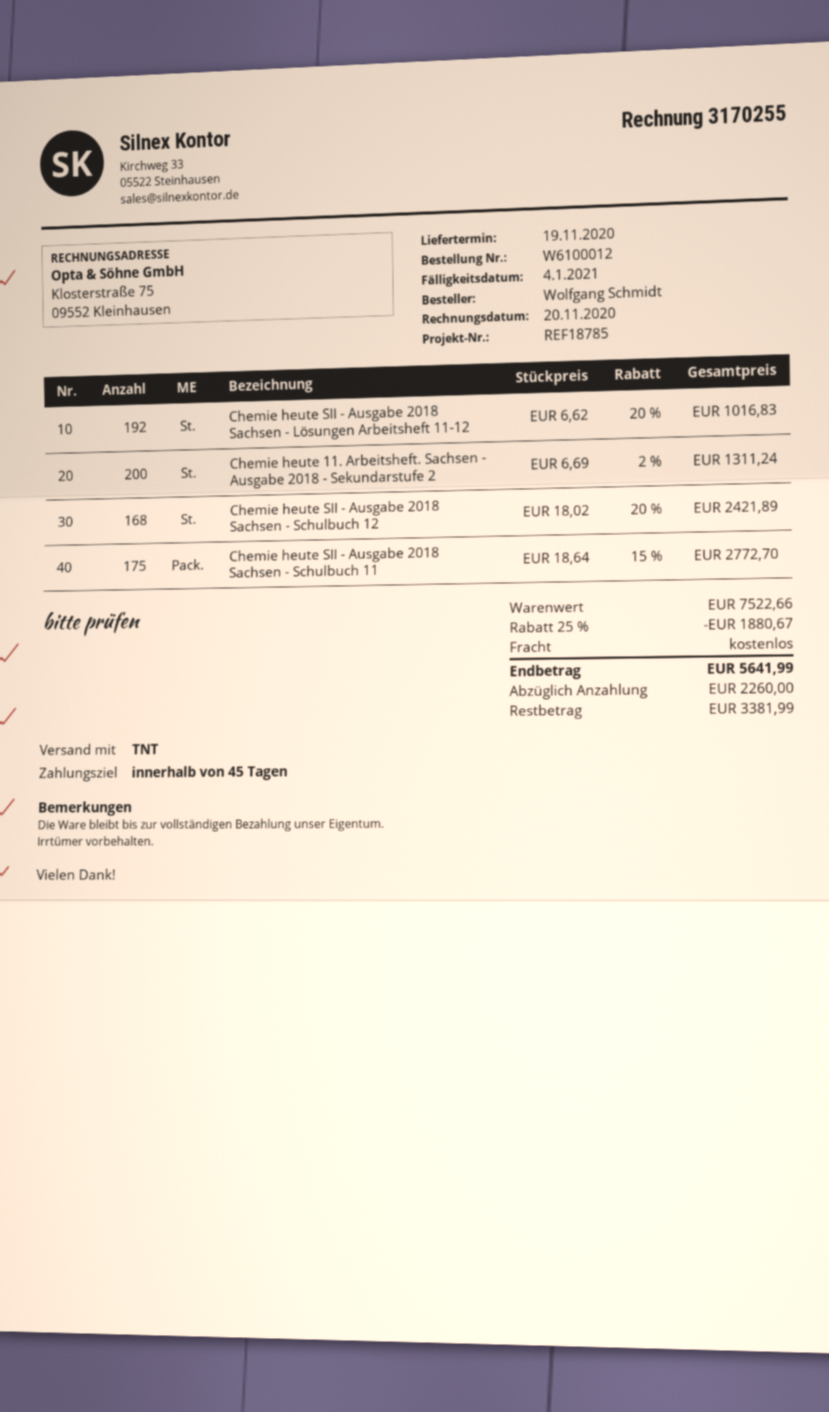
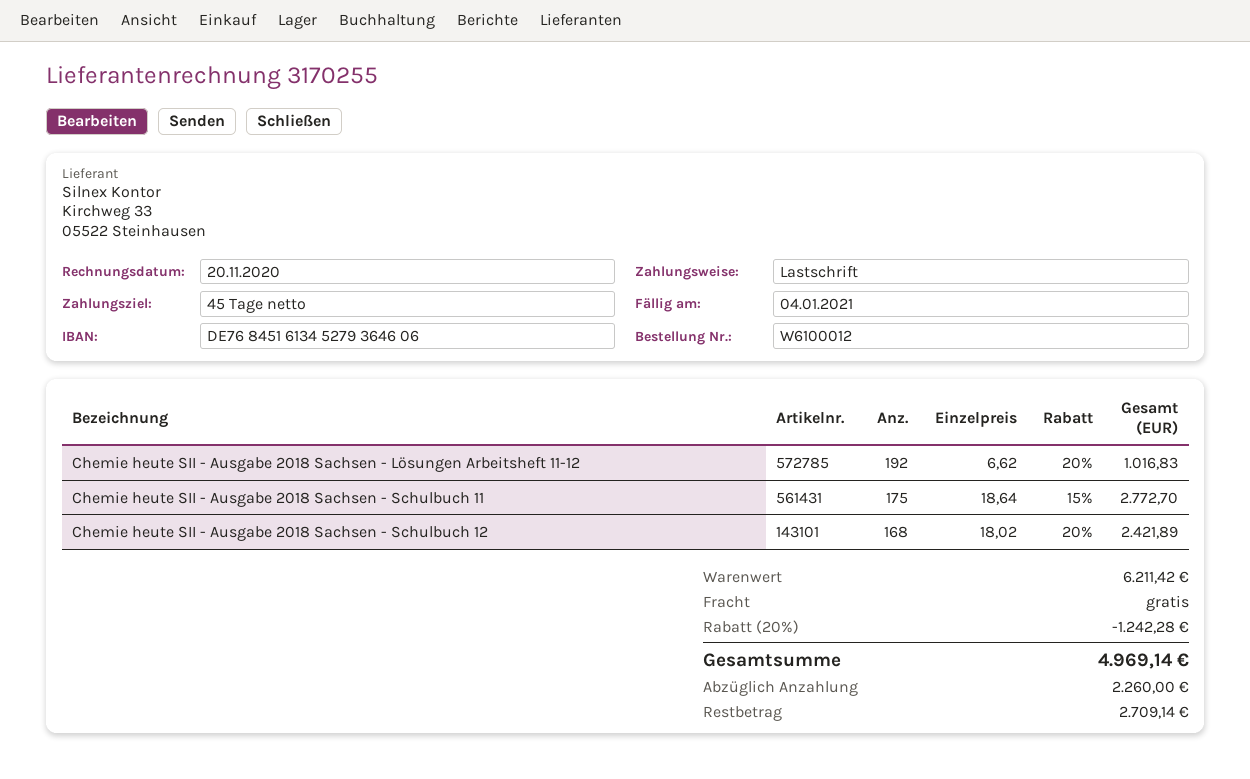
Chemie heute 11. Arbeitsheft. Sachsen - Ausgabe 2018 - Sekundarstufe 2: 200 x 6.69 - 2% = 1311.24 -> none
subtotal: 7522.66 -> 6211.42
discount: 25% = 1880.67 -> 20% = 1242.28
total: 5641.99 -> 4969.14
balance: 3381.99 -> 2709.14

